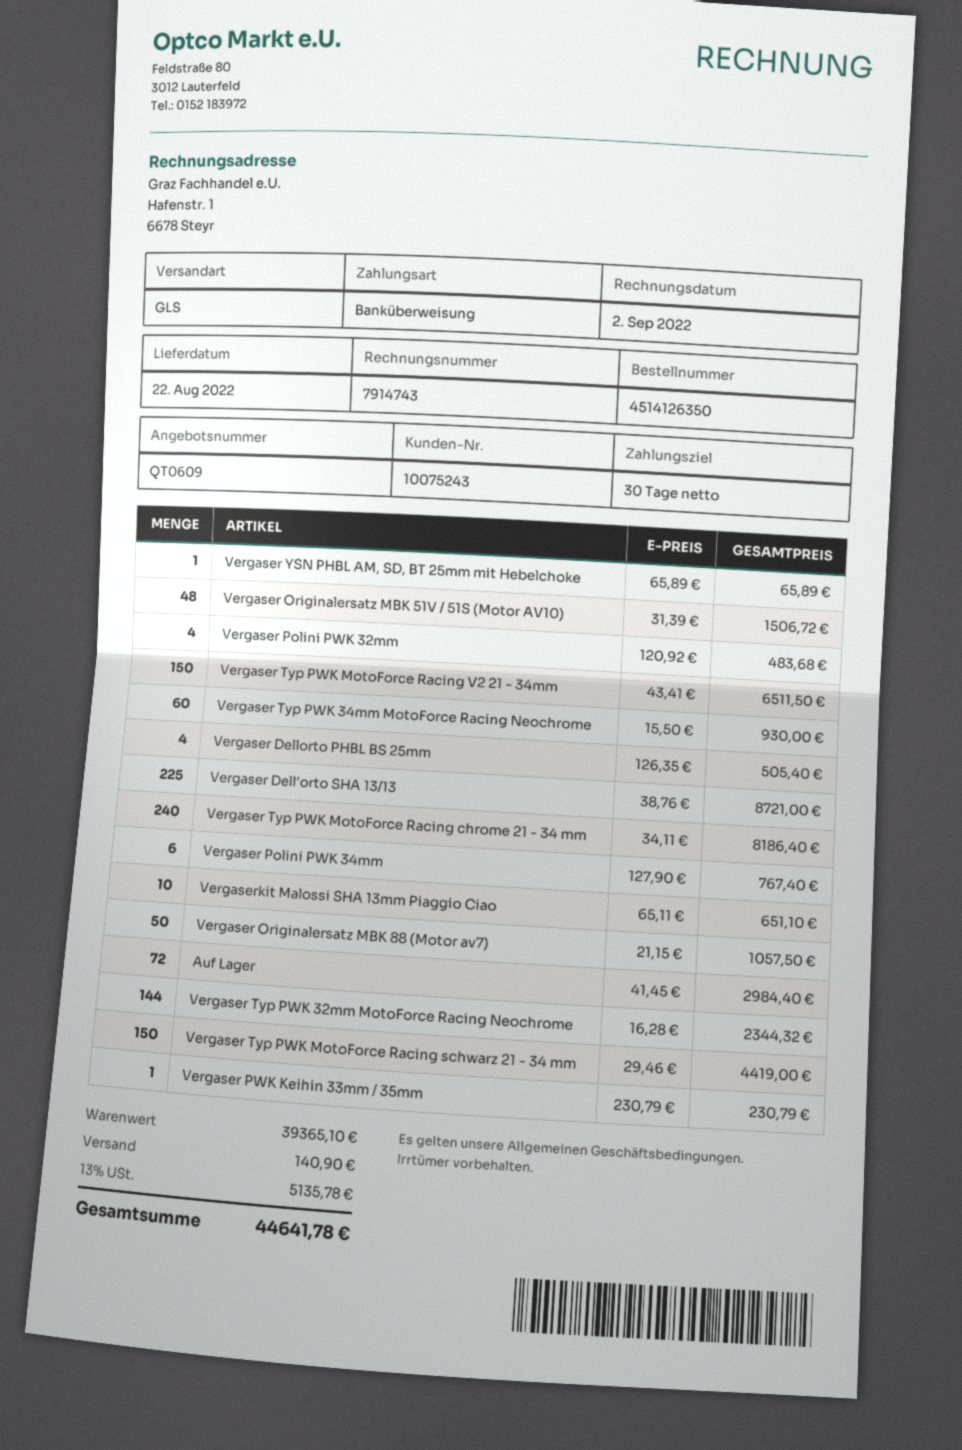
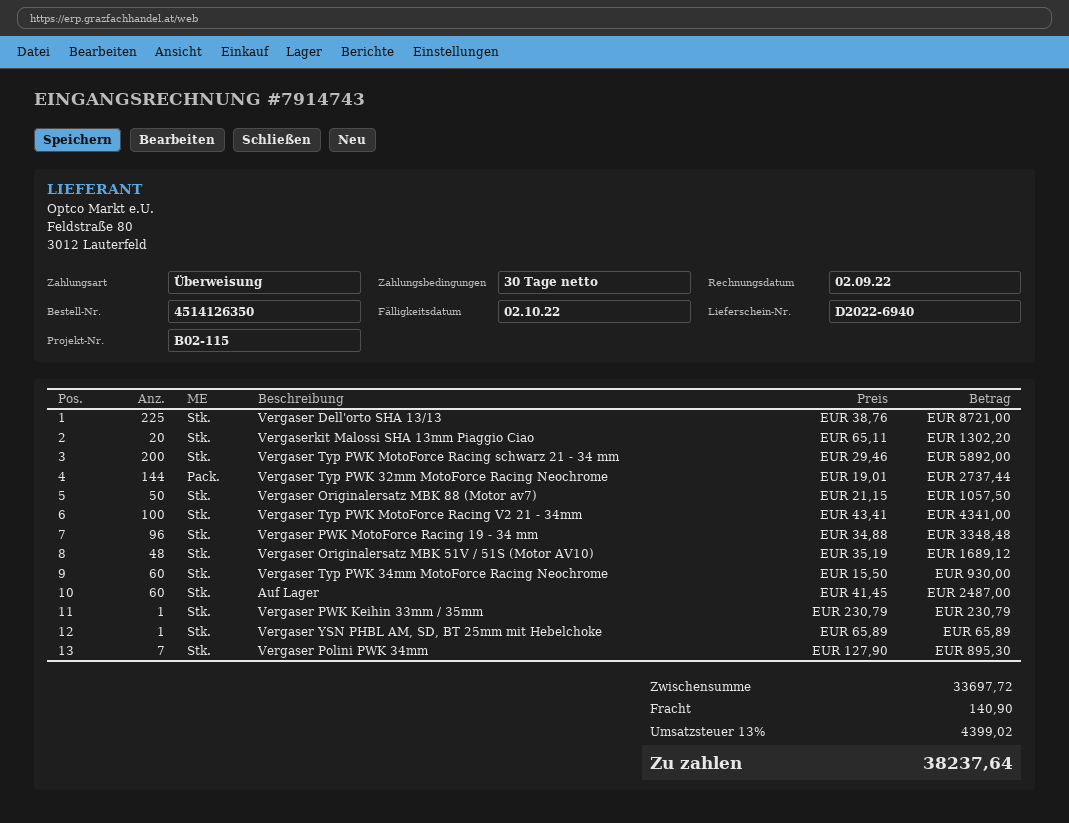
Vergaser Originalersatz MBK 51V / 51S (Motor AV10): 48 x 31.39 = 1506.72 -> 48 x 35.19 = 1689.12
Vergaser Polini PWK 32mm: 4 x 120.92 = 483.68 -> none
Vergaser Typ PWK MotoForce Racing V2 21 - 34mm: 150 x 43.41 = 6511.50 -> 100 x 43.41 = 4341.00
Vergaser Dellorto PHBL BS 25mm: 4 x 126.35 = 505.40 -> none
Vergaser Typ PWK MotoForce Racing chrome 21 - 34 mm: 240 x 34.11 = 8186.40 -> none
Vergaser Polini PWK 34mm: 6 x 127.90 = 767.40 -> 7 x 127.90 = 895.30
Vergaserkit Malossi SHA 13mm Piaggio Ciao: 10 x 65.11 = 651.10 -> 20 x 65.11 = 1302.20
Auf Lager: 72 x 41.45 = 2984.40 -> 60 x 41.45 = 2487.00
Vergaser Typ PWK 32mm MotoForce Racing Neochrome: 144 x 16.28 = 2344.32 -> 144 x 19.01 = 2737.44
Vergaser Typ PWK MotoForce Racing schwarz 21 - 34 mm: 150 x 29.46 = 4419.00 -> 200 x 29.46 = 5892.00
Vergaser PWK MotoForce Racing 19 - 34 mm: none -> 96 x 34.88 = 3348.48
subtotal: 39365.10 -> 33697.72
tax: 13% = 5135.78 -> 13% = 4399.02
total: 44641.78 -> 38237.64

